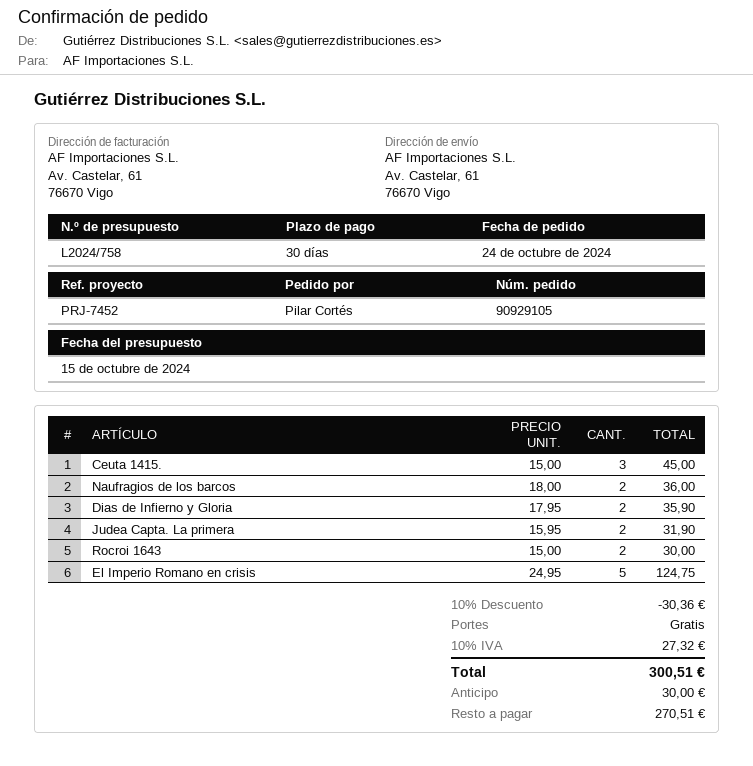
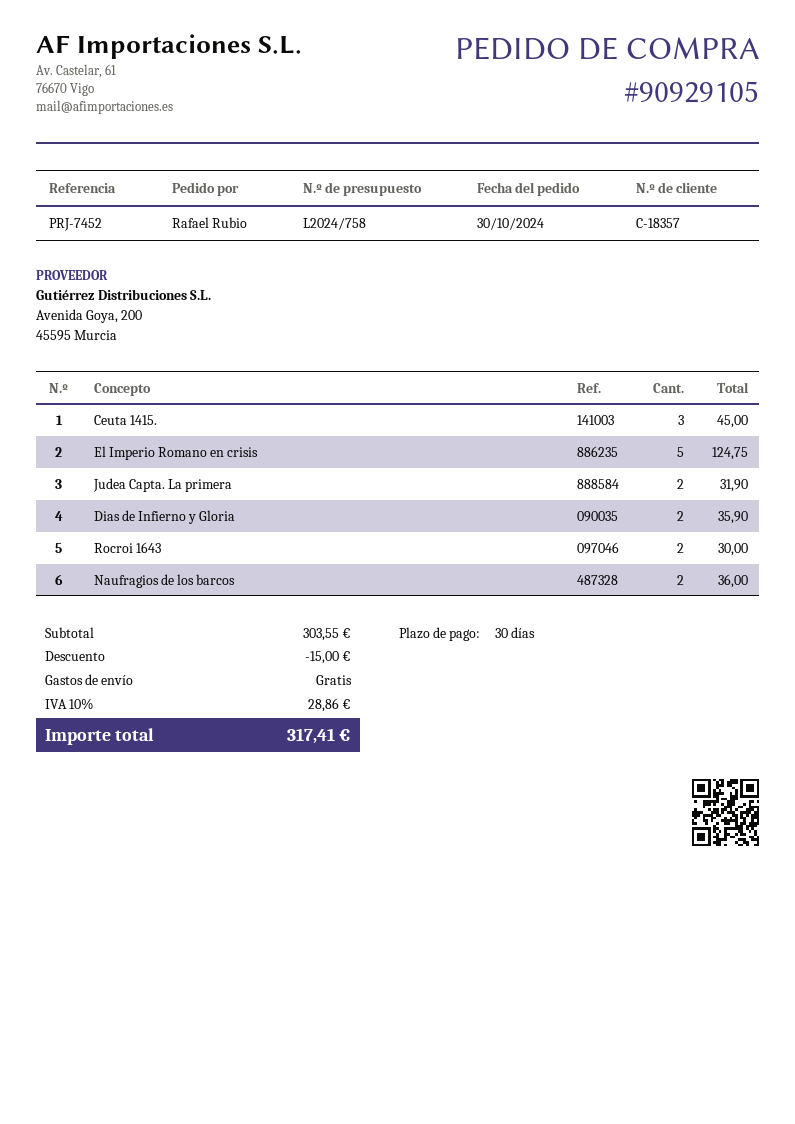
order date: 2024-10-24 -> 2024-10-30
ordered by: Pilar Cortés -> Rafael Rubio
discount: 30.36 -> 15.00
tax: 10% = 27.32 -> 10% = 28.86
total: 300.51 -> 317.41

